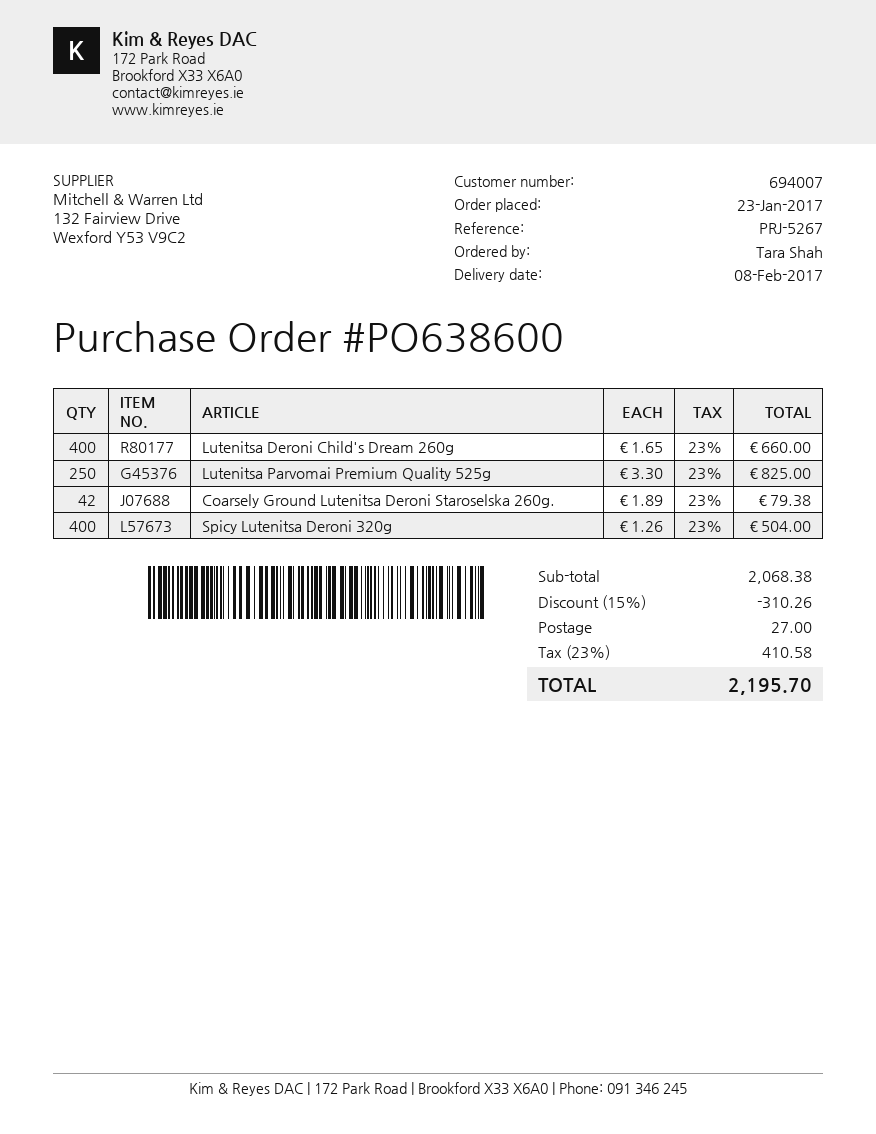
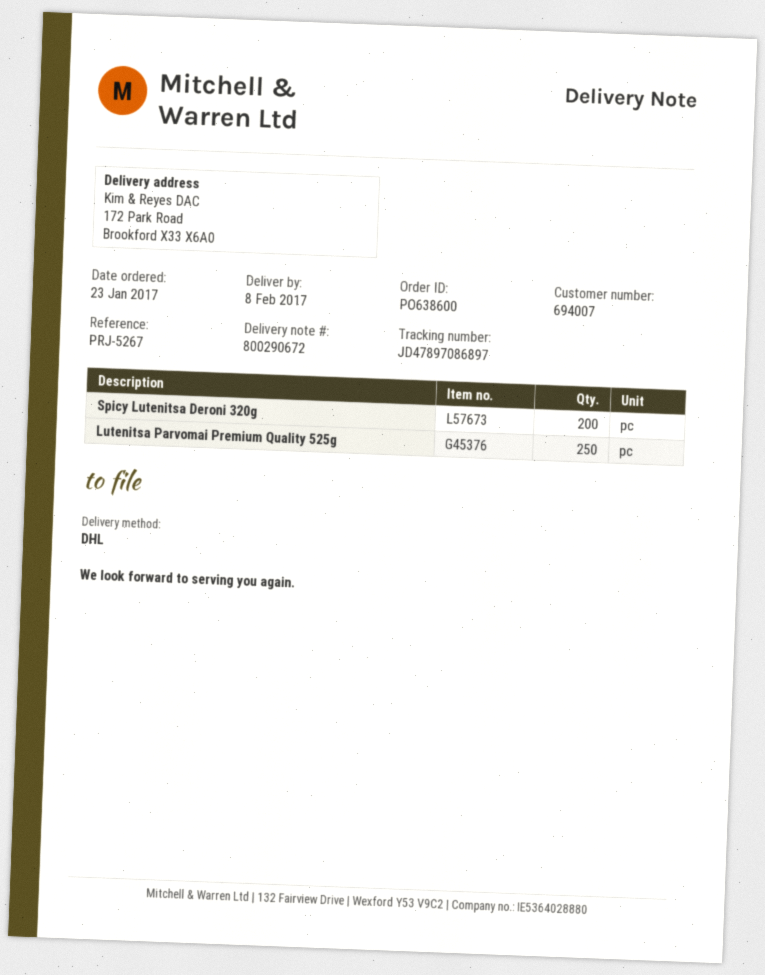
Lutenitsa Deroni Child's Dream 260g: 400 -> none
Coarsely Ground Lutenitsa Deroni Staroselska 260g.: 42 -> none
Spicy Lutenitsa Deroni 320g: 400 -> 200

